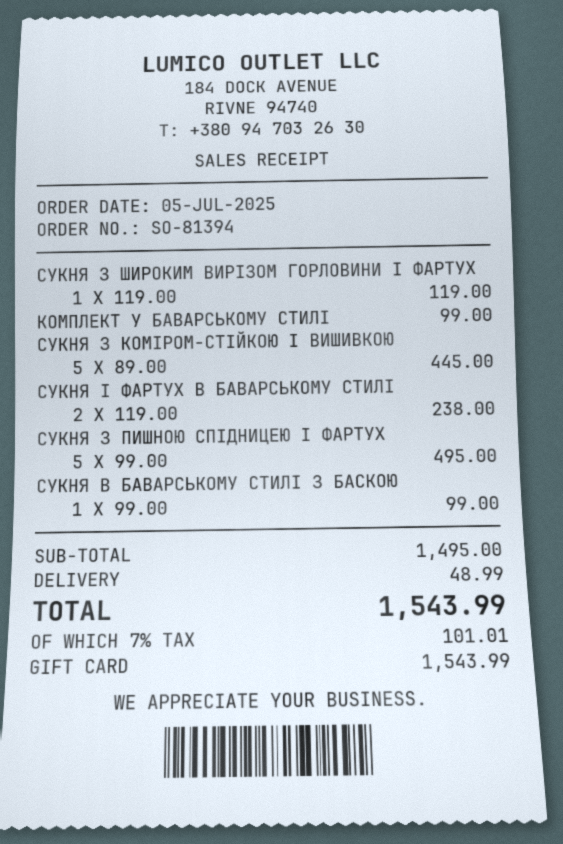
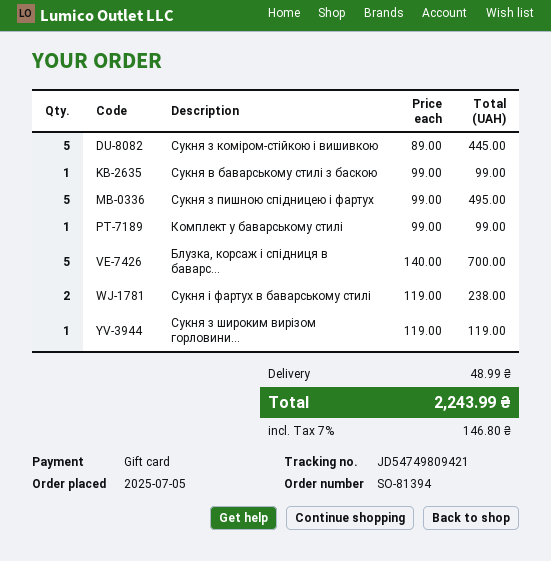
Блузка, корсаж і спідниця в баварс...: none -> 5 x 140.00 = 700.00
tax: 7% = 101.01 -> 7% = 146.80
total: 1543.99 -> 2243.99

